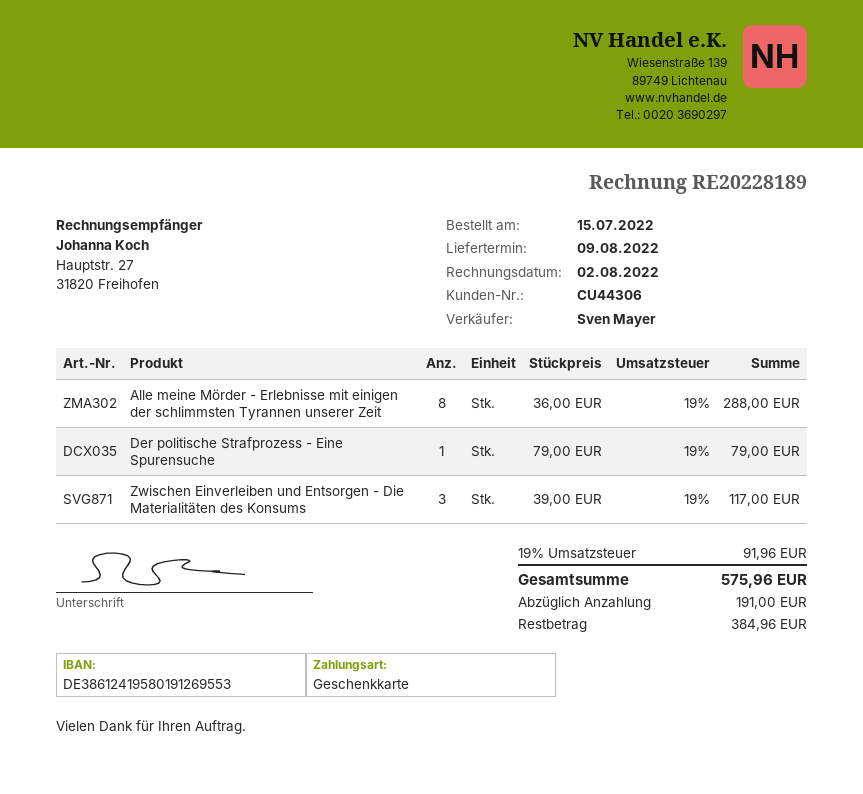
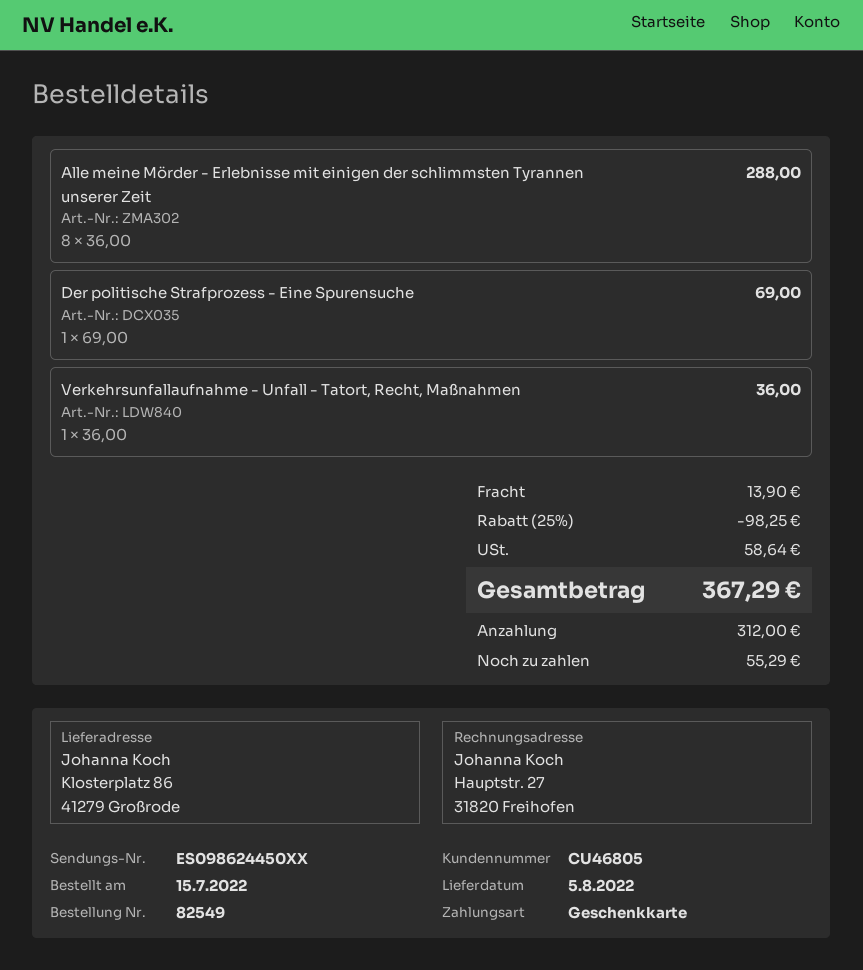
delivery date: 2022-08-09 -> 2022-08-05
customer number: CU44306 -> CU46805
Der politische Strafprozess - Eine Spurensuche: 1 x 79.00 = 79.00 -> 1 x 69.00 = 69.00
Zwischen Einverleiben und Entsorgen - Die Materialitäten des Konsums: 3 x 39.00 = 117.00 -> none
Verkehrsunfallaufnahme - Unfall - Tatort, Recht, Maßnahmen: none -> 1 x 36.00 = 36.00
discount: none -> 25% = 98.25
shipping: none -> 13.90
tax: 91.96 -> 58.64
total: 575.96 -> 367.29
deposit: 191.00 -> 312.00
balance: 384.96 -> 55.29

